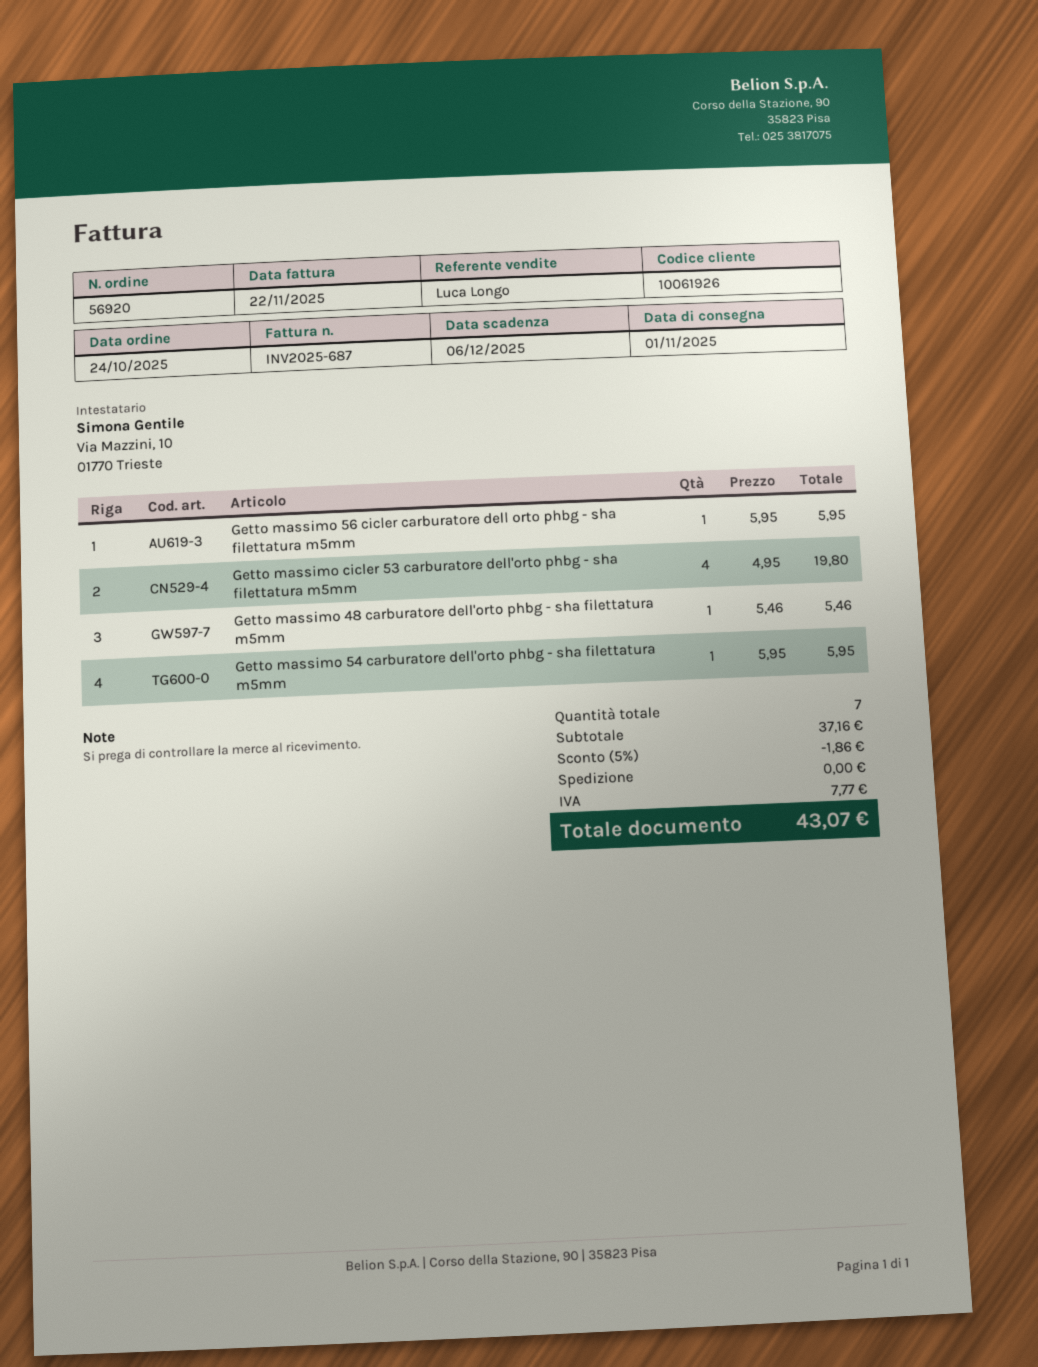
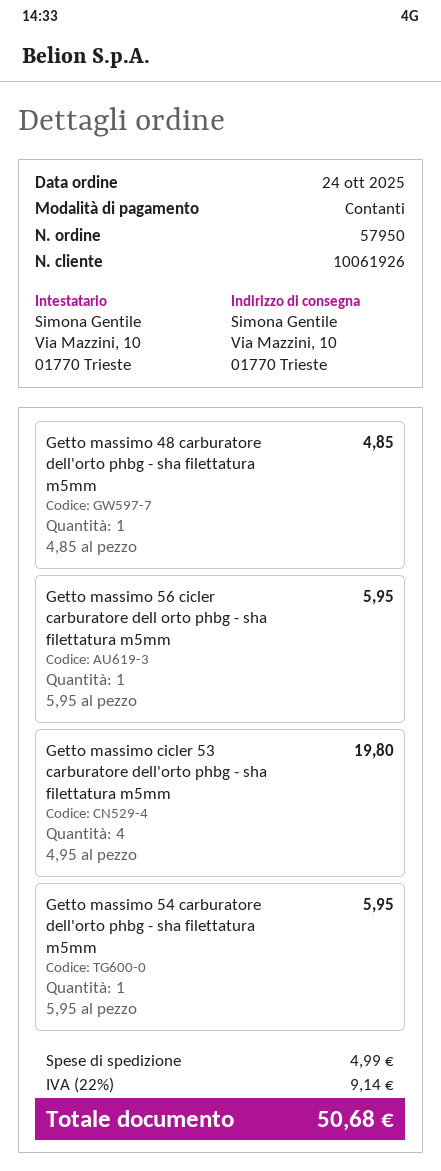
order number: 56920 -> 57950
Getto massimo 48 carburatore dell'orto phbg - sha filettatura m5mm: 1 x 5.46 = 5.46 -> 1 x 4.85 = 4.85
discount: 5% = 1.86 -> none
shipping: 0.00 -> 4.99
tax: 7.77 -> 9.14
total: 43.07 -> 50.68

